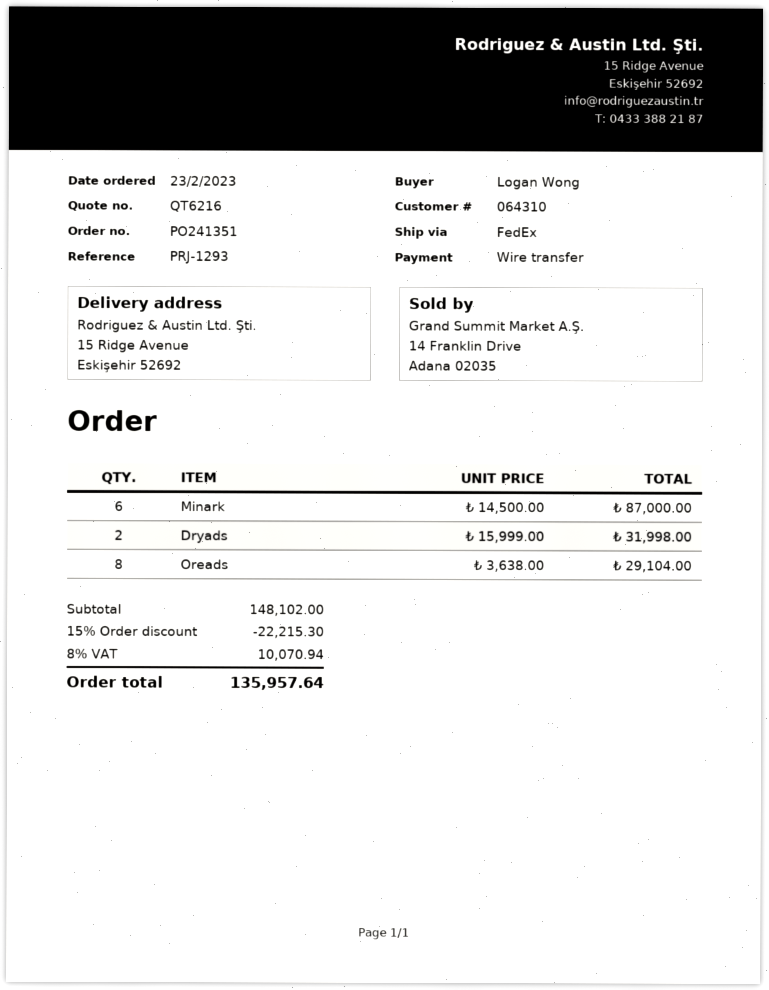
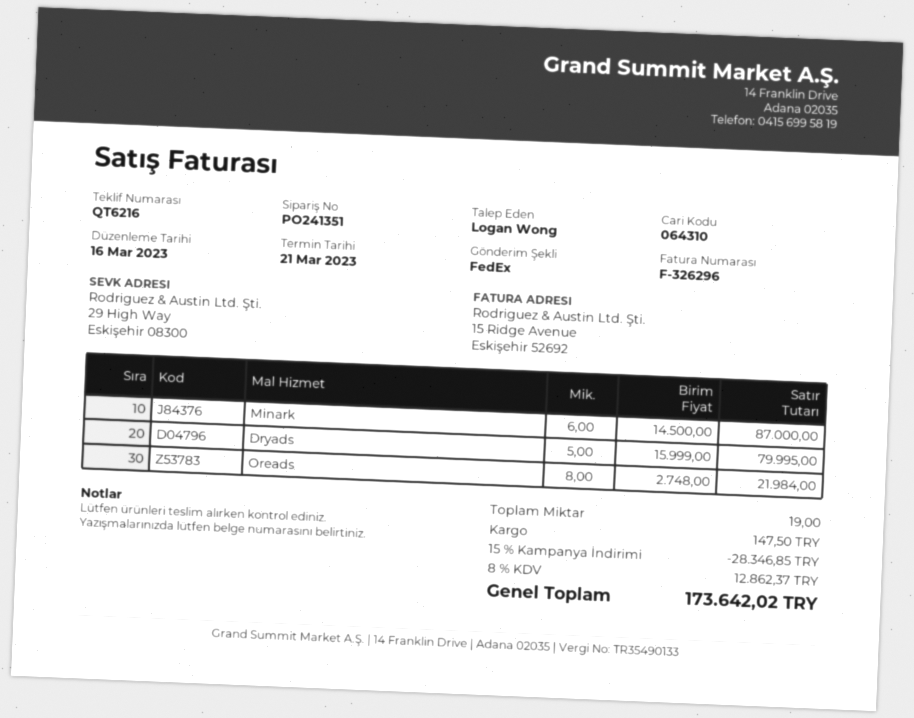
ship to: 15 Ridge Avenue, Eskişehir 52692 -> 29 High Way, Eskişehir 08300
Dryads: 2 x 15999.00 = 31998.00 -> 5 x 15999.00 = 79995.00
Oreads: 8 x 3638.00 = 29104.00 -> 8 x 2748.00 = 21984.00
discount: 15% = 22215.30 -> 15% = 28346.85
shipping: none -> 147.50
tax: 8% = 10070.94 -> 8% = 12862.37
total: 135957.64 -> 173642.02

